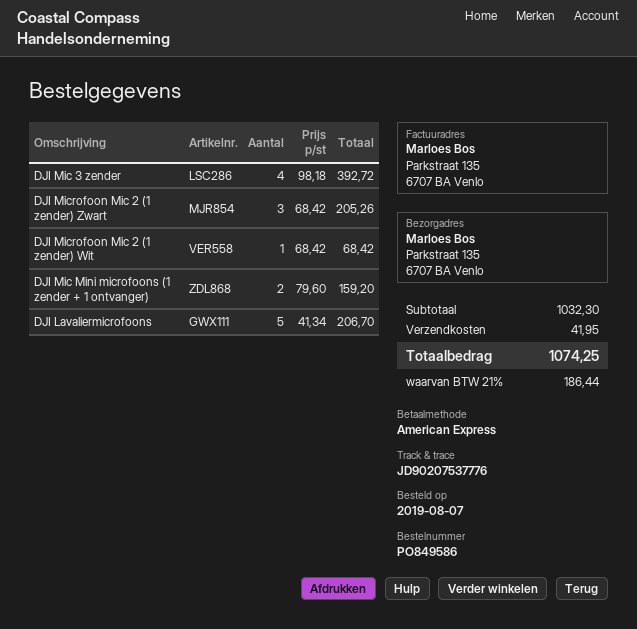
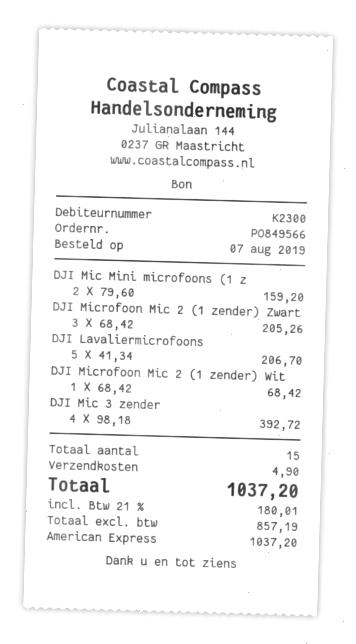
order number: PO849586 -> PO849566
shipping: 41.95 -> 4.90
tax: 21% = 186.44 -> 21% = 180.01
total: 1074.25 -> 1037.20

